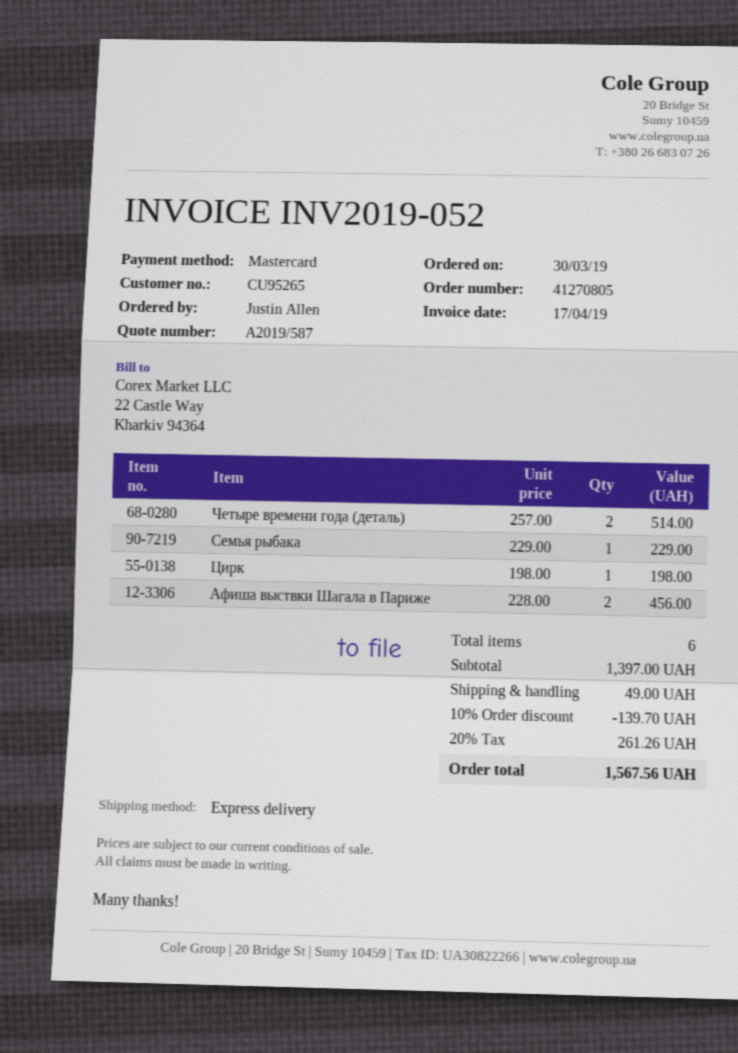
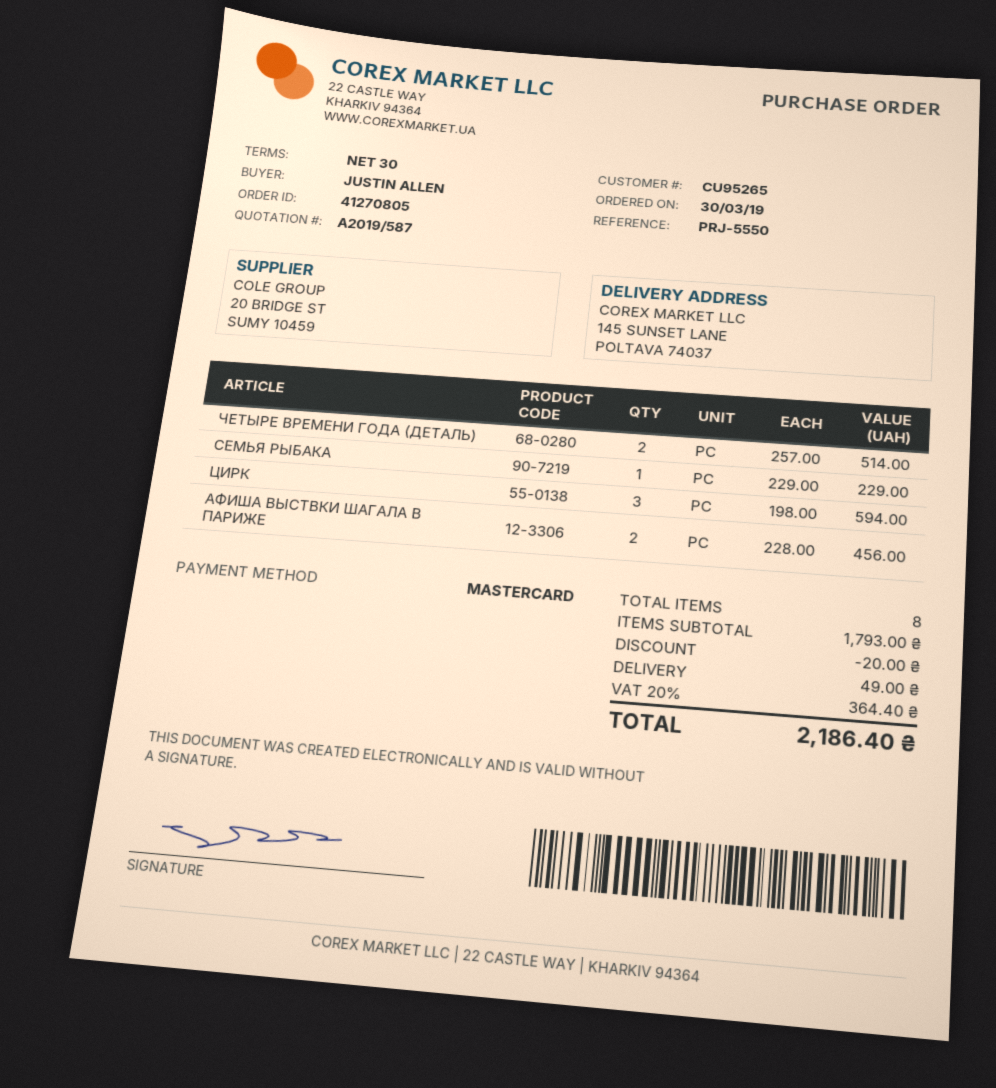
Цирк: 1 x 198.00 = 198.00 -> 3 x 198.00 = 594.00
total quantity: 6 -> 8
subtotal: 1397.00 -> 1793.00
discount: 139.70 -> 20.00
tax: 20% = 261.26 -> 20% = 364.40
total: 1567.56 -> 2186.40

